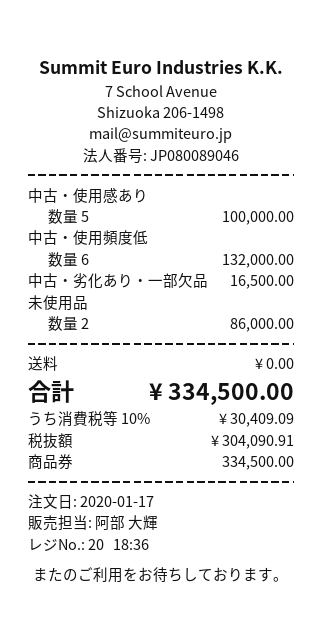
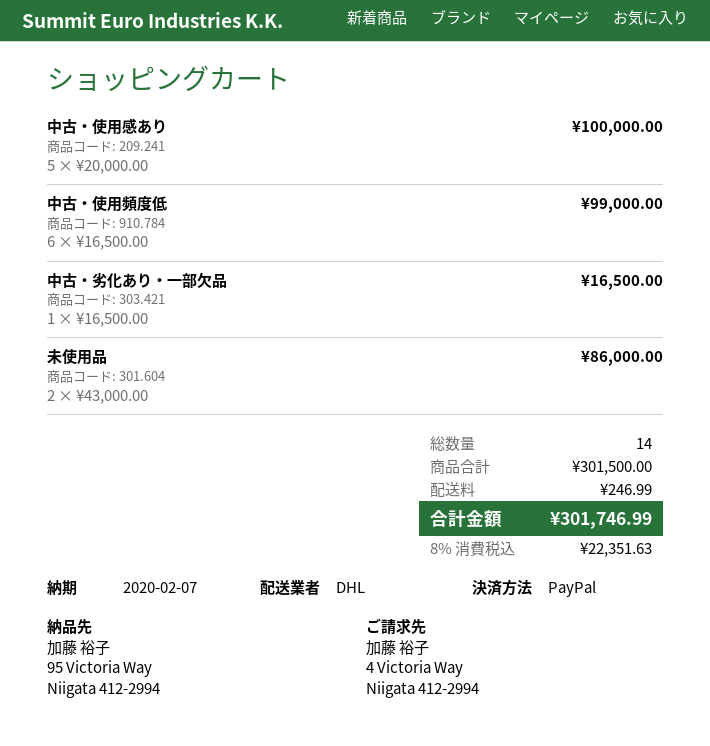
payment method: gift card -> PayPal
中古・使用頻度低: 6 for 132000.00 -> 6 for 99000.00
shipping: 0.00 -> 246.99
tax: 10% = 30409.09 -> 8% = 22351.63
total: 334500.00 -> 301746.99

